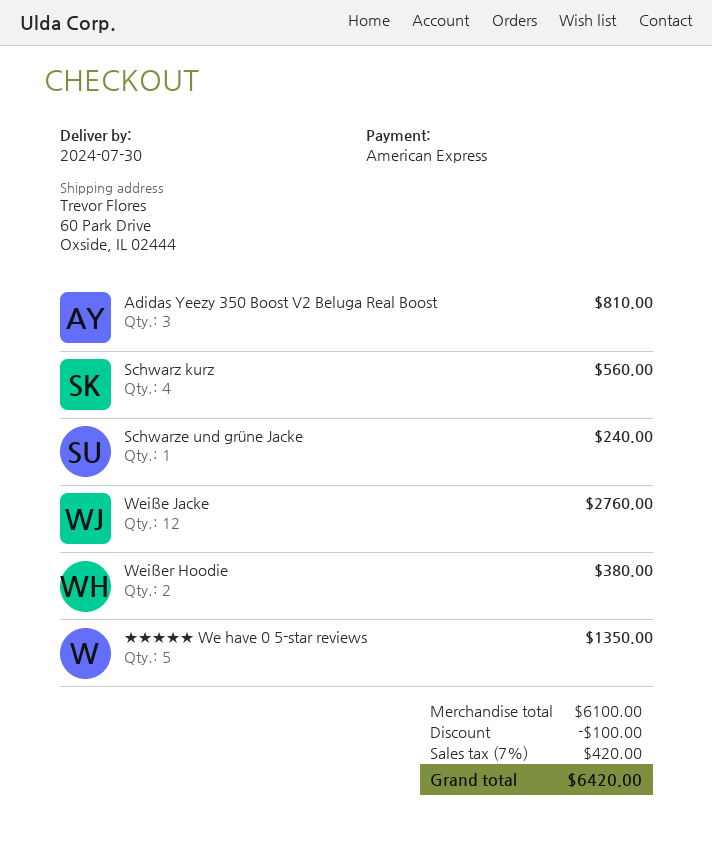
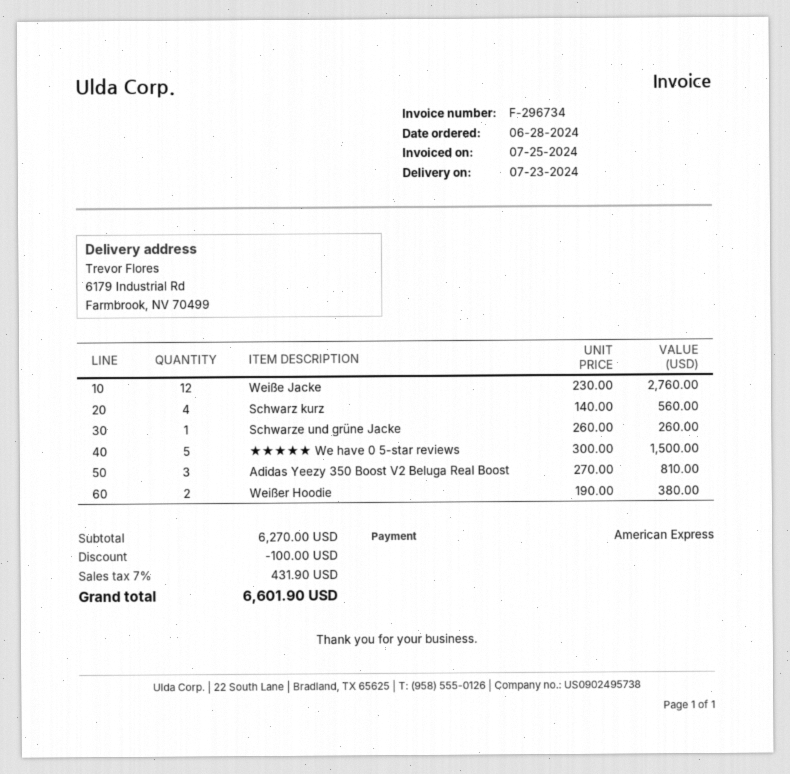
delivery date: 2024-07-30 -> 2024-07-23
ship to: 60 Park Drive, Oxside, IL 02444 -> 6179 Industrial Rd, Farmbrook, NV 70499
Schwarze und grüne Jacke: 1 for 240.00 -> 1 for 260.00
★★★★★ We have 0 5-star reviews: 5 for 1350.00 -> 5 for 1500.00
subtotal: 6100.00 -> 6270.00
tax: 7% = 420.00 -> 7% = 431.90
total: 6420.00 -> 6601.90

